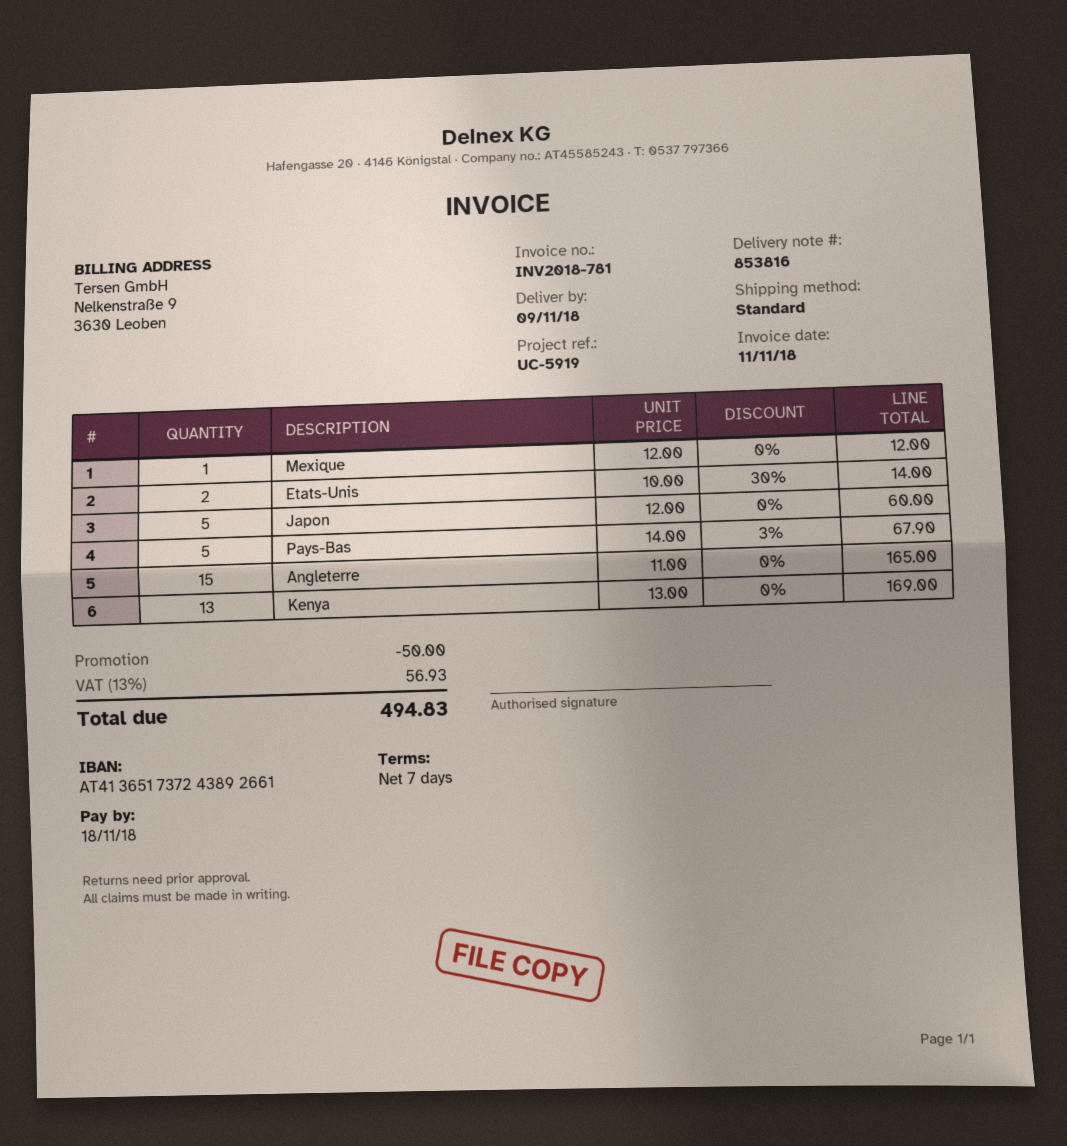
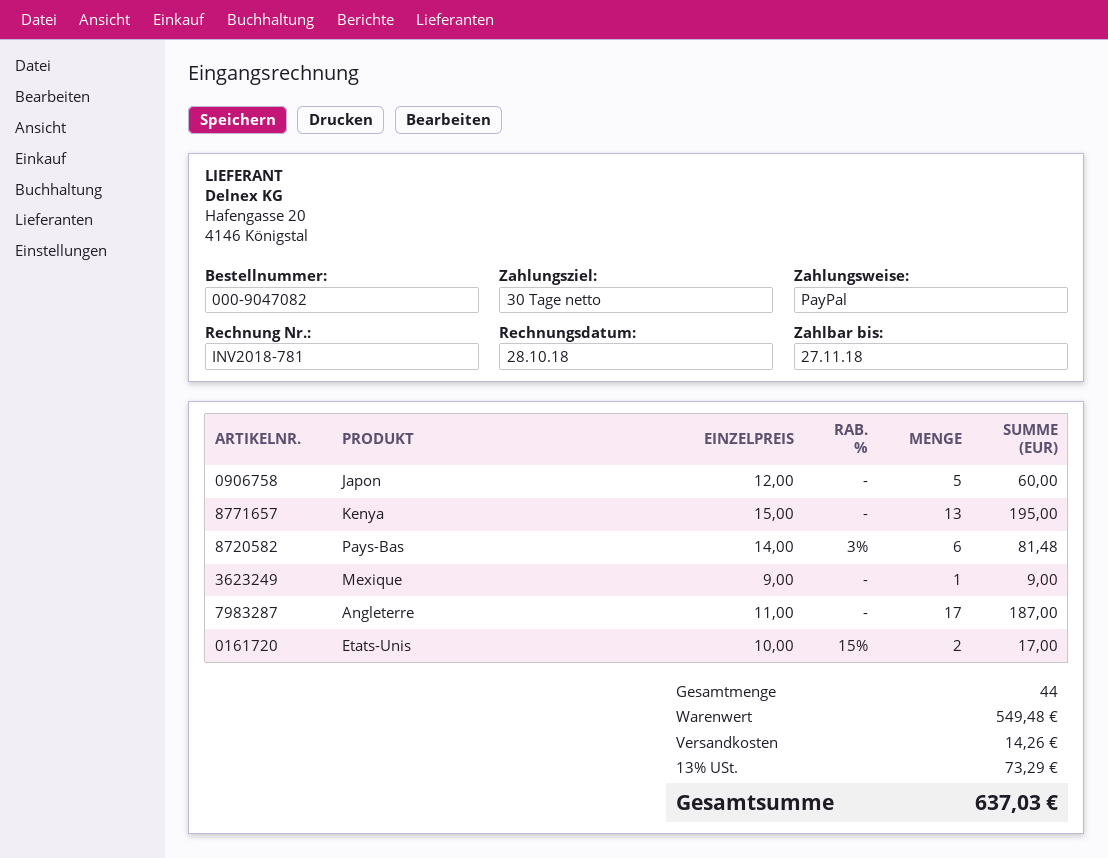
invoice date: 2018-11-11 -> 2018-10-28
payment terms: 7 days -> 30 days
due date: 2018-11-18 -> 2018-11-27
Mexique: 1 x 12.00 = 12.00 -> 1 x 9.00 = 9.00
Etats-Unis: 2 x 10.00 - 30% = 14.00 -> 2 x 10.00 - 15% = 17.00
Pays-Bas: 5 x 14.00 - 3% = 67.90 -> 6 x 14.00 - 3% = 81.48
Angleterre: 15 x 11.00 = 165.00 -> 17 x 11.00 = 187.00
Kenya: 13 x 13.00 = 169.00 -> 13 x 15.00 = 195.00
discount: 50.00 -> none
shipping: none -> 14.26
tax: 13% = 56.93 -> 13% = 73.29
total: 494.83 -> 637.03

